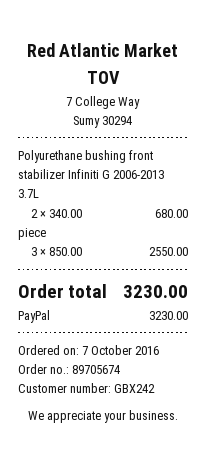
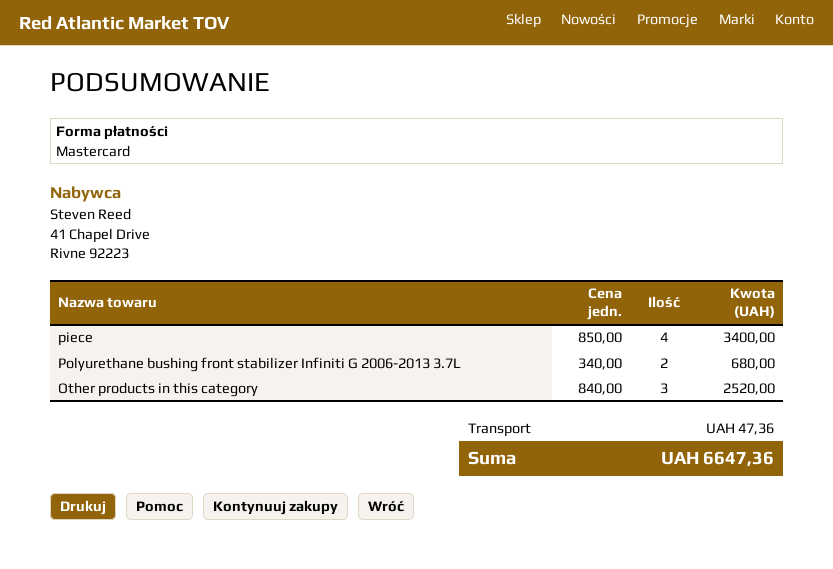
payment method: PayPal -> Mastercard
piece: 3 x 850.00 = 2550.00 -> 4 x 850.00 = 3400.00
Other products in this category: none -> 3 x 840.00 = 2520.00
shipping: none -> 47.36
total: 3230.00 -> 6647.36

